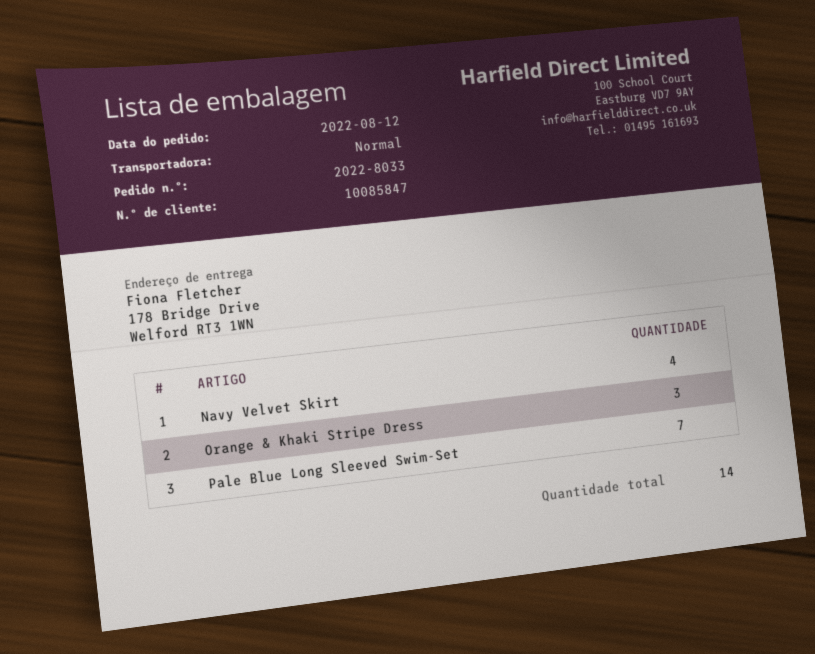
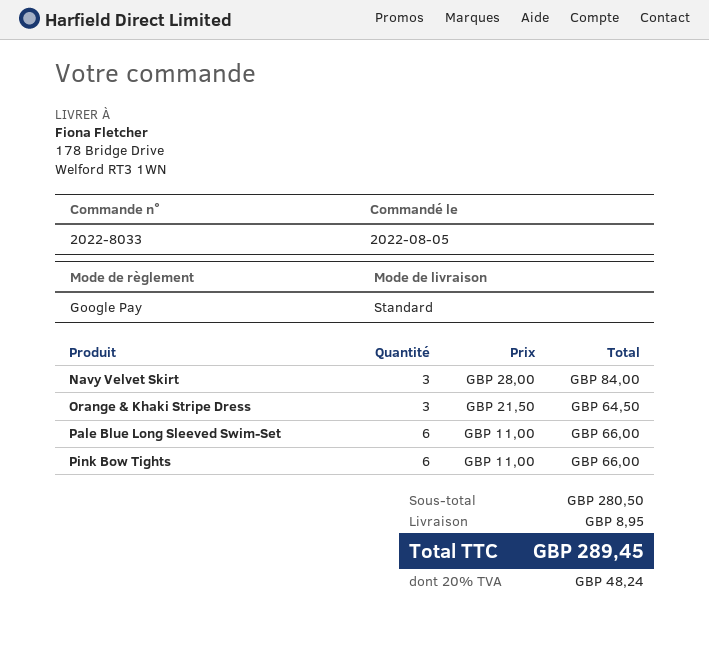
order date: 2022-08-12 -> 2022-08-05
Navy Velvet Skirt: 4 -> 3
Pale Blue Long Sleeved Swim-Set: 7 -> 6
Pink Bow Tights: none -> 6

